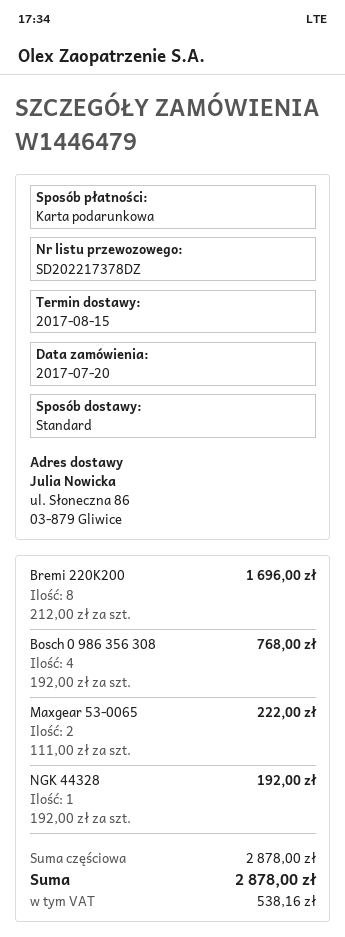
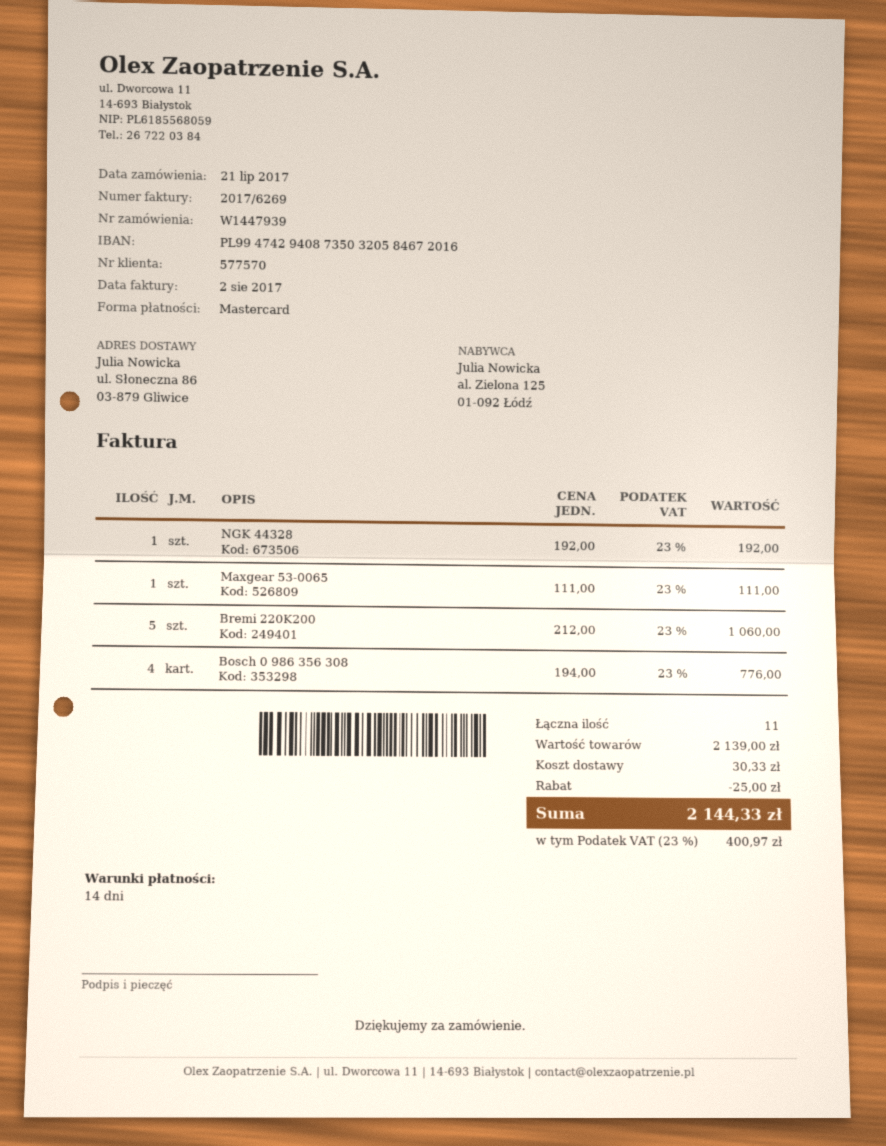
order number: W1446479 -> W1447939
order date: 2017-07-20 -> 2017-07-21
payment method: gift card -> Mastercard
Bremi 220K200: 8 x 212.00 = 1696.00 -> 5 x 212.00 = 1060.00
Bosch 0 986 356 308: 4 x 192.00 = 768.00 -> 4 x 194.00 = 776.00
Maxgear 53-0065: 2 x 111.00 = 222.00 -> 1 x 111.00 = 111.00
subtotal: 2878.00 -> 2139.00
discount: none -> 25.00
shipping: none -> 30.33
tax: 538.16 -> 400.97
total: 2878.00 -> 2144.33

